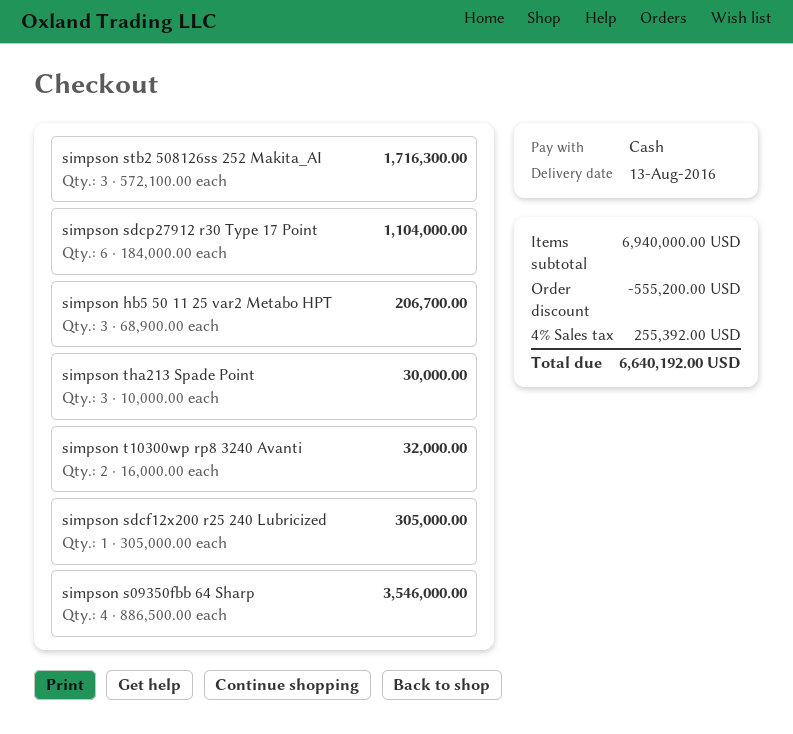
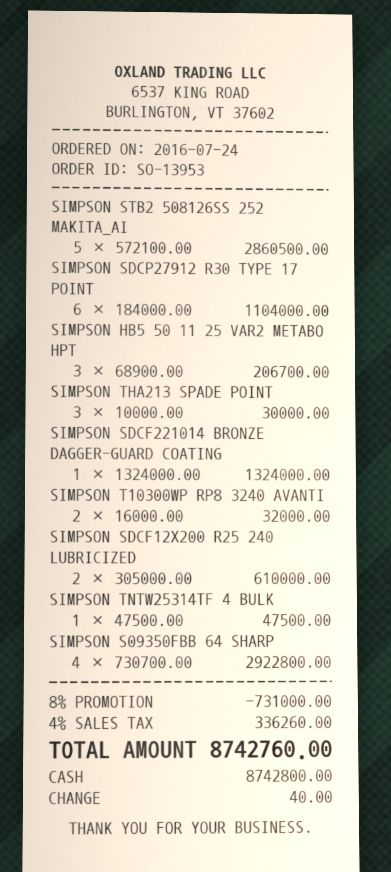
simpson stb2 508126ss 252 Makita_AI: 3 x 572100.00 = 1716300.00 -> 5 x 572100.00 = 2860500.00
simpson sdcf12x200 r25 240 Lubricized: 1 x 305000.00 = 305000.00 -> 2 x 305000.00 = 610000.00
simpson s09350fbb 64 Sharp: 4 x 886500.00 = 3546000.00 -> 4 x 730700.00 = 2922800.00
SIMPSON SDCF221014 BRONZE DAGGER-GUARD COATING: none -> 1 x 1324000.00 = 1324000.00
SIMPSON TNTW25314TF 4 BULK: none -> 1 x 47500.00 = 47500.00
discount: 555200.00 -> 731000.00
tax: 4% = 255392.00 -> 4% = 336260.00
total: 6640192.00 -> 8742760.00

